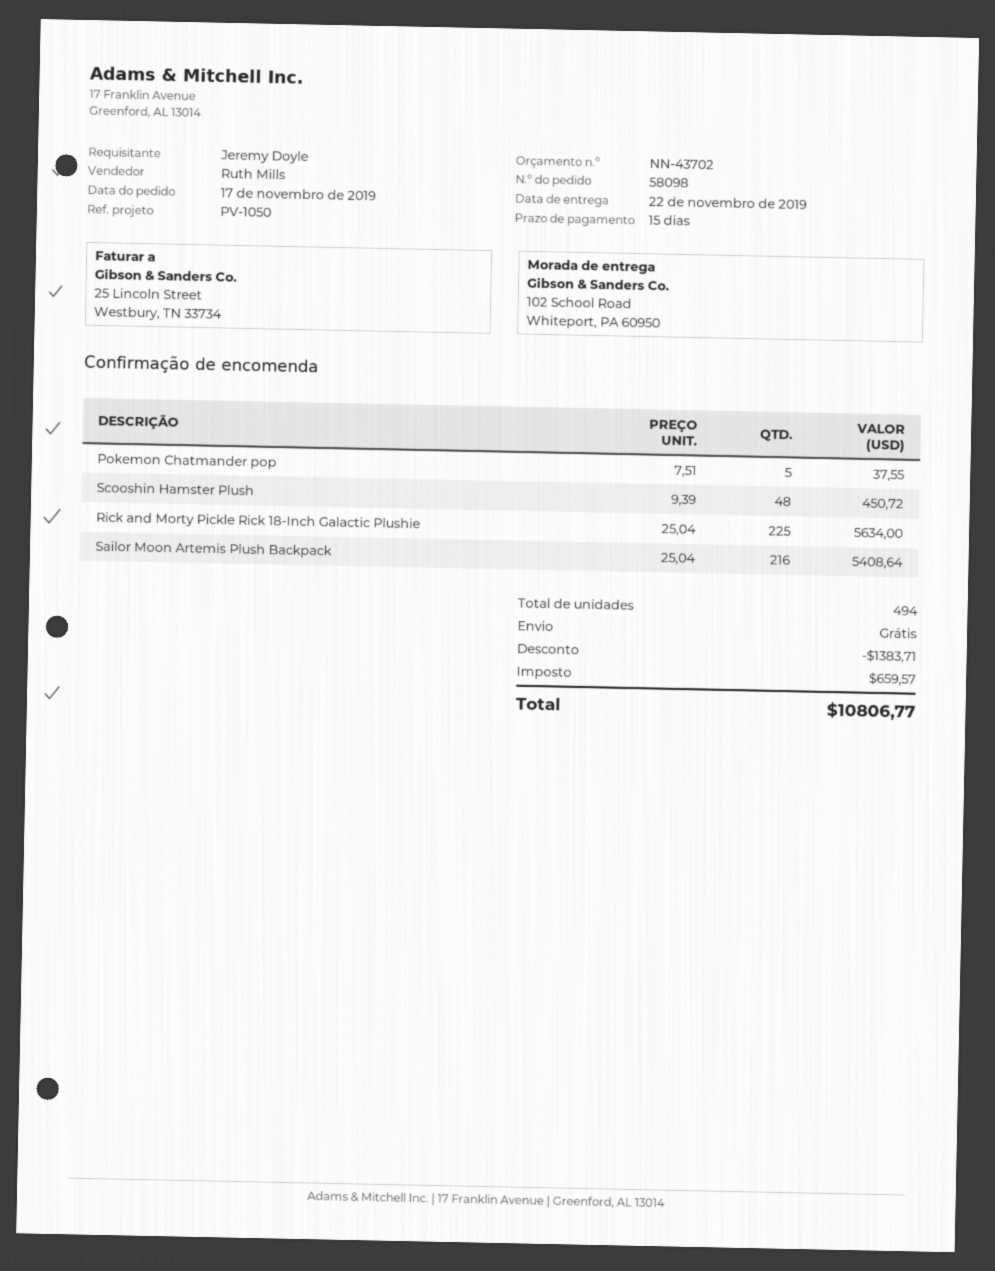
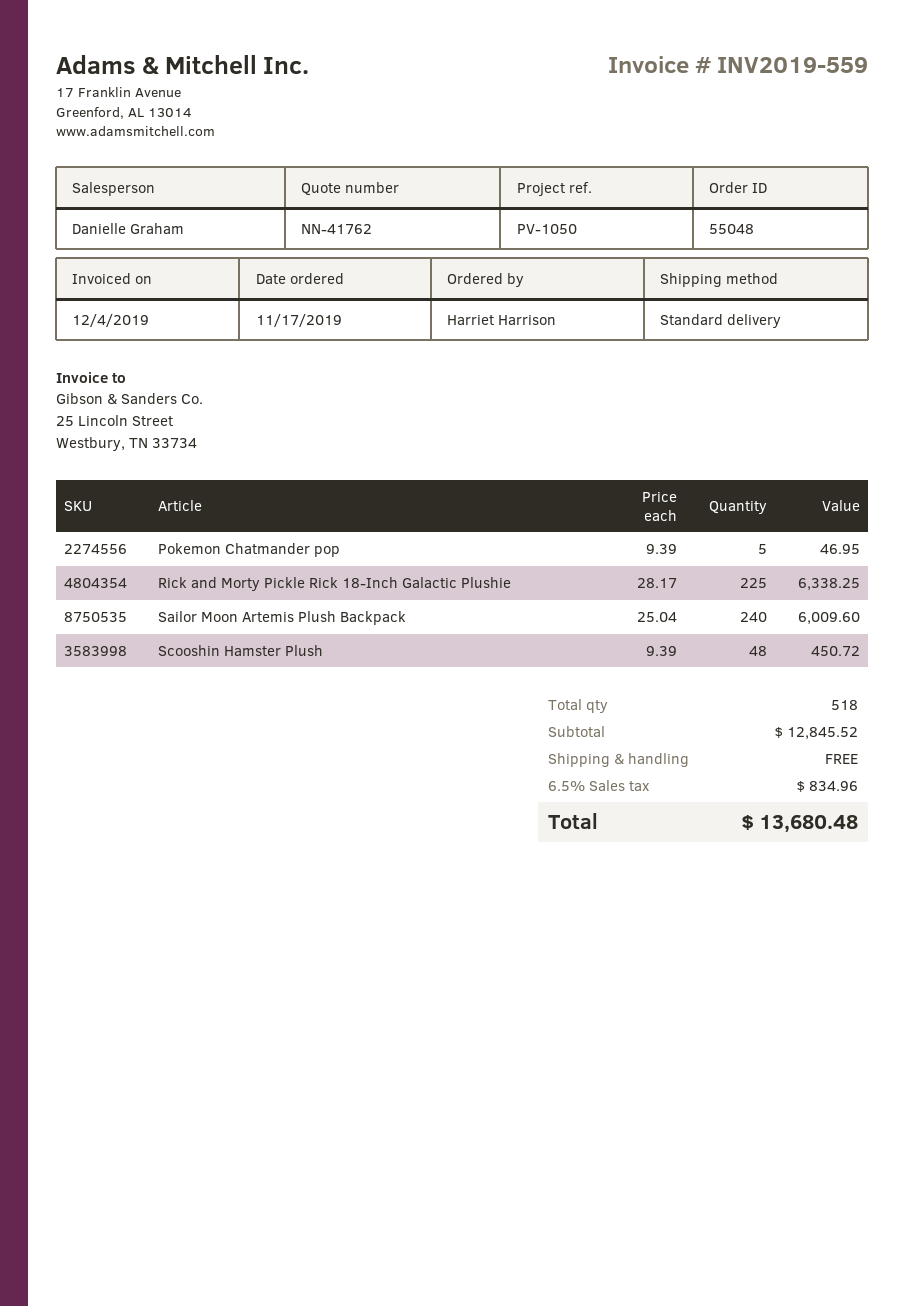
quote number: NN-43702 -> NN-41762
order number: 58098 -> 55048
ordered by: Jeremy Doyle -> Harriet Harrison
sales rep: Ruth Mills -> Danielle Graham
Pokemon Chatmander pop: 5 x 7.51 = 37.55 -> 5 x 9.39 = 46.95
Rick and Morty Pickle Rick 18-Inch Galactic Plushie: 225 x 25.04 = 5634.00 -> 225 x 28.17 = 6338.25
Sailor Moon Artemis Plush Backpack: 216 x 25.04 = 5408.64 -> 240 x 25.04 = 6009.60
total quantity: 494 -> 518
discount: 1383.71 -> none
tax: 659.57 -> 834.96
total: 10806.77 -> 13680.48

